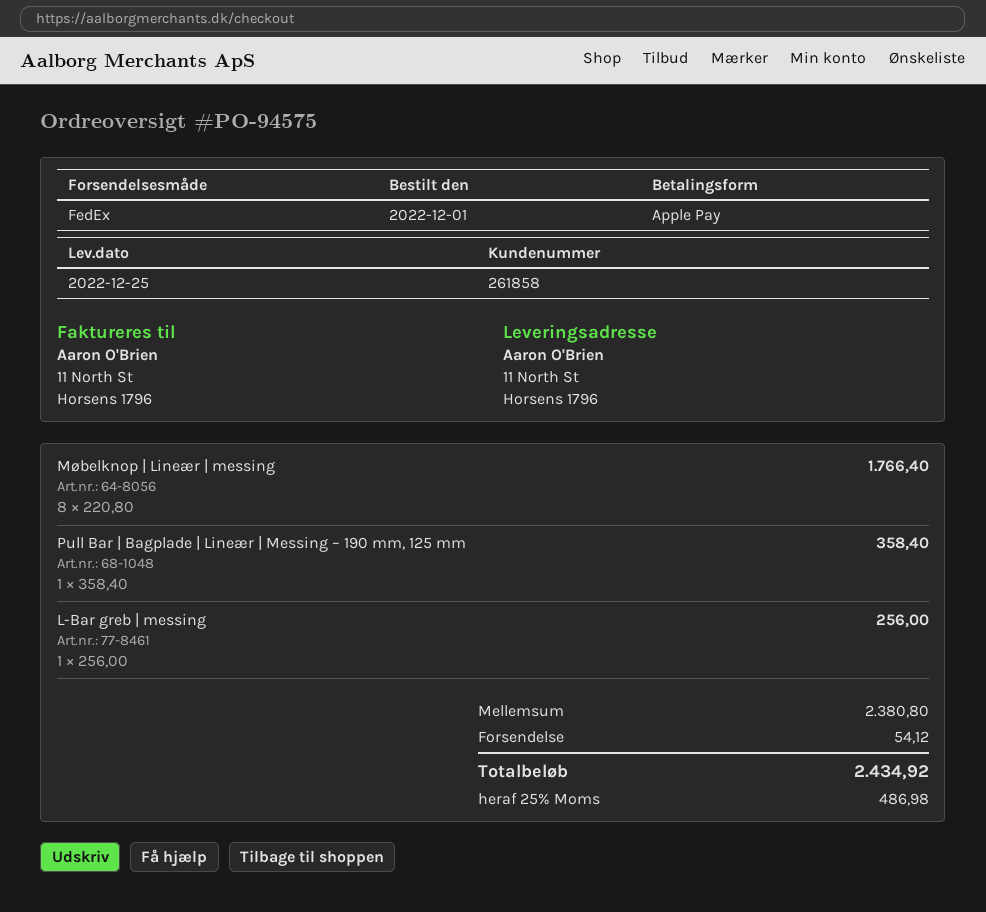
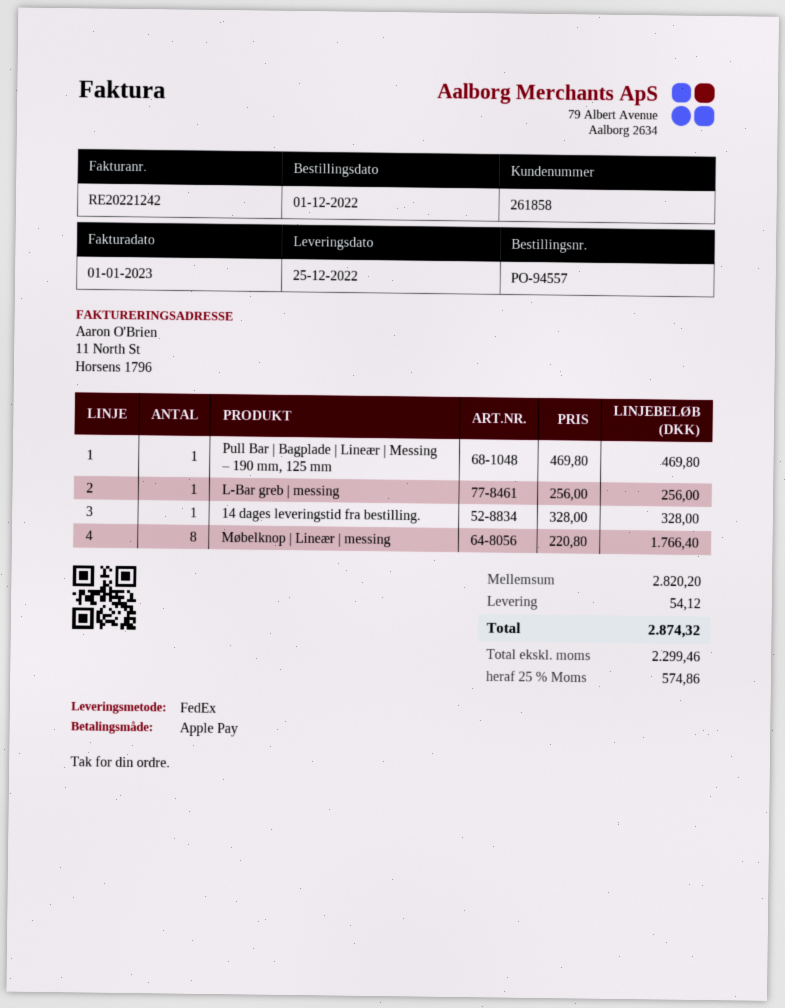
order number: PO-94575 -> PO-94557
Pull Bar | Bagplade | Lineær | Messing – 190 mm, 125 mm: 1 x 358.40 = 358.40 -> 1 x 469.80 = 469.80
14 dages leveringstid fra bestilling.: none -> 1 x 328.00 = 328.00
subtotal: 2380.80 -> 2820.20
tax: 25% = 486.98 -> 25% = 574.86
total: 2434.92 -> 2874.32

